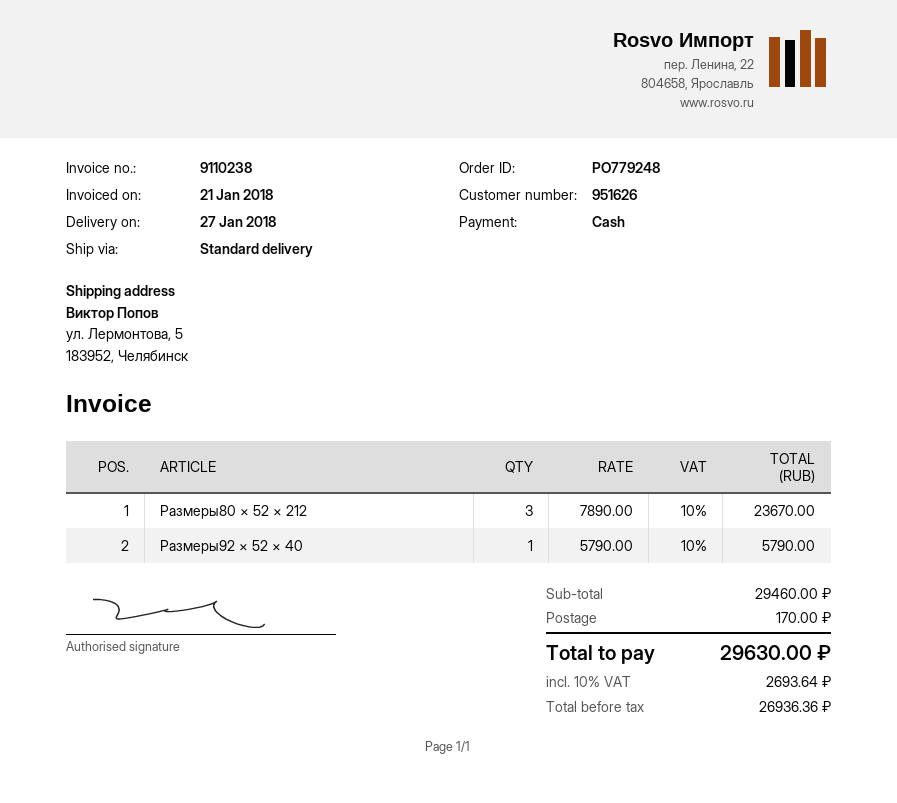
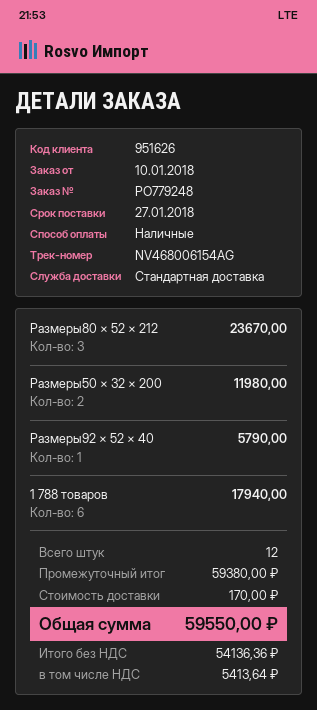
Размеры50 × 32 × 200: none -> 2 for 11980.00
1 788 товаров: none -> 6 for 17940.00
subtotal: 29460.00 -> 59380.00
net: 26936.36 -> 54136.36
tax: 2693.64 -> 5413.64
total: 29630.00 -> 59550.00

